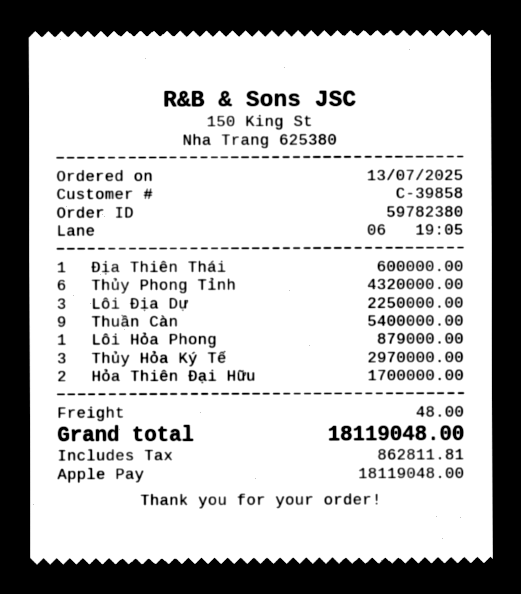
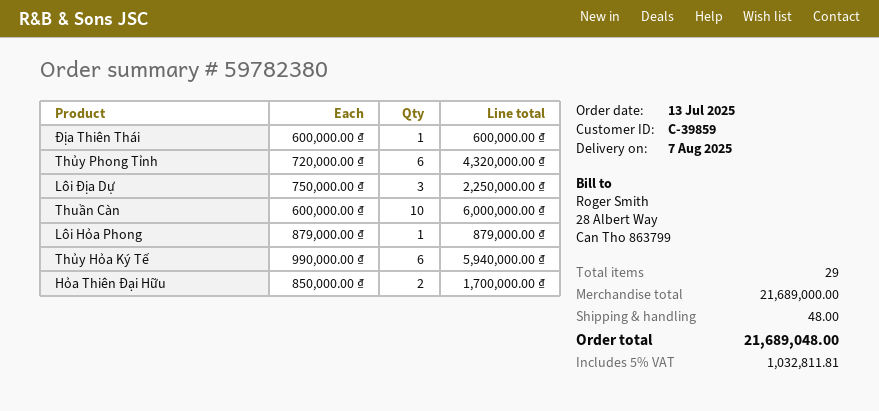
customer number: C-39858 -> C-39859
Thuần Càn: 9 for 5400000.00 -> 10 for 6000000.00
Thủy Hỏa Ký Tế: 3 for 2970000.00 -> 6 for 5940000.00
tax: 862811.81 -> 1032811.81
total: 18119048.00 -> 21689048.00

